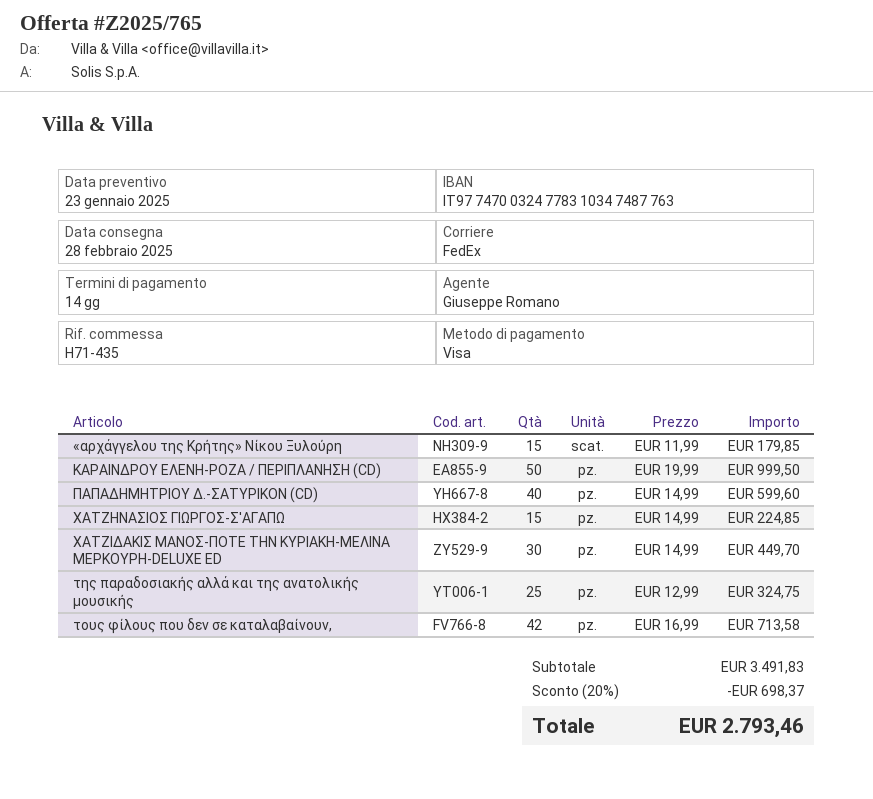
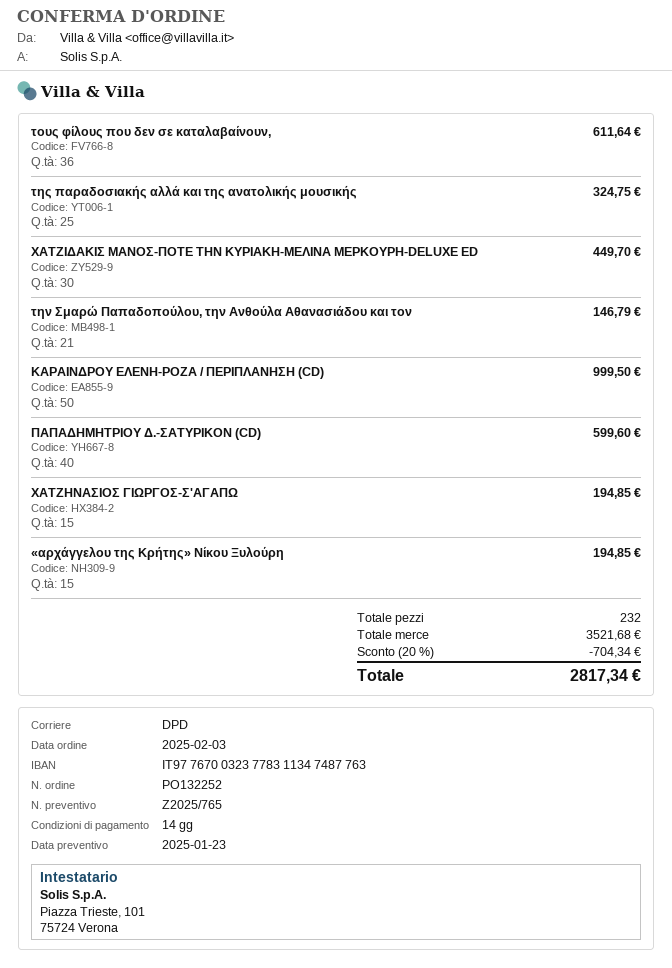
bank account: IT9774700324778310347487763 -> IT9776700323778311347487763
shipping method: FedEx -> DPD
«αρχάγγελου της Κρήτης» Νίκου Ξυλούρη: 15 for 179.85 -> 15 for 194.85
ΧΑΤΖΗΝΑΣΙΟΣ ΓΙΩΡΓΟΣ-Σ'ΑΓΑΠΩ: 15 for 224.85 -> 15 for 194.85
τους φίλους που δεν σε καταλαβαίνουν,: 42 for 713.58 -> 36 for 611.64
την Σμαρώ Παπαδοπούλου, την Ανθούλα Αθανασιάδου και τον: none -> 21 for 146.79
subtotal: 3491.83 -> 3521.68
discount: 20% = 698.37 -> 20% = 704.34
total: 2793.46 -> 2817.34

